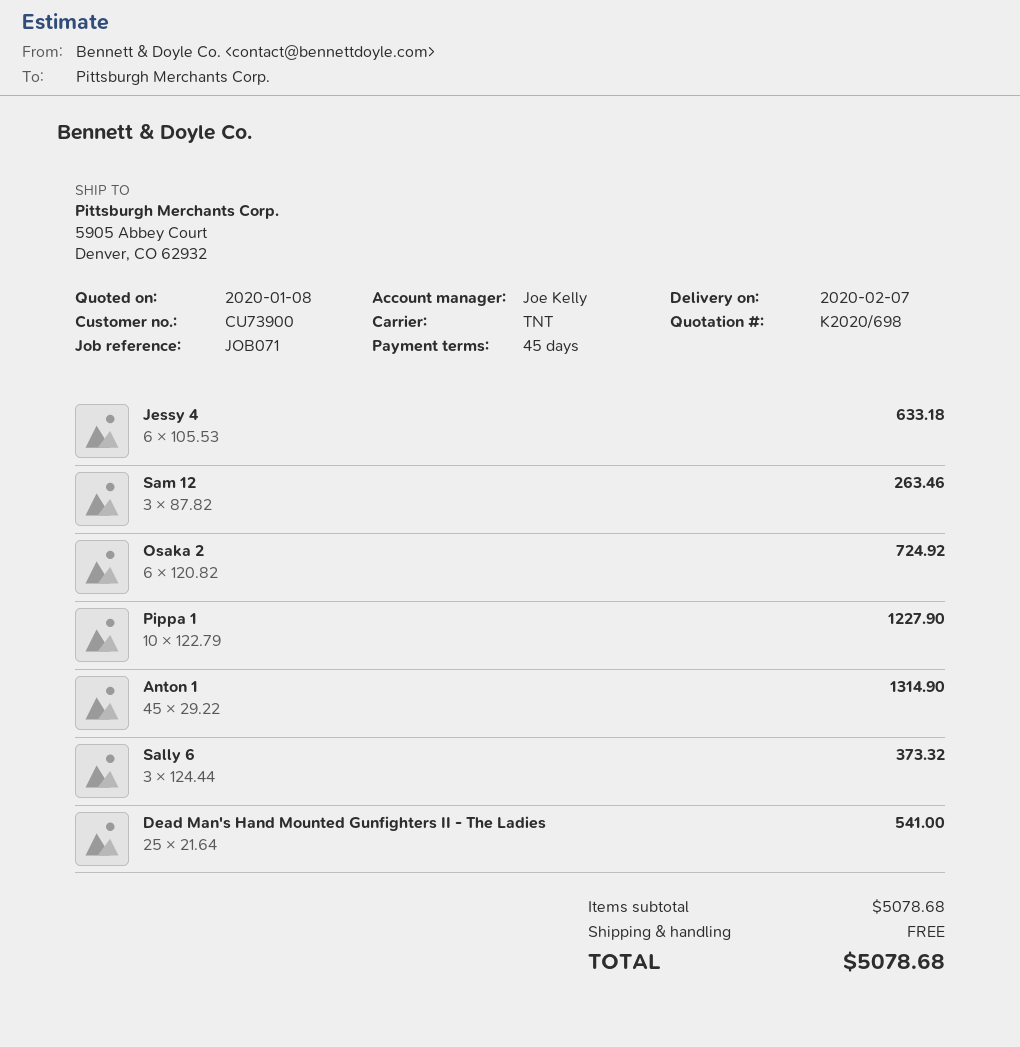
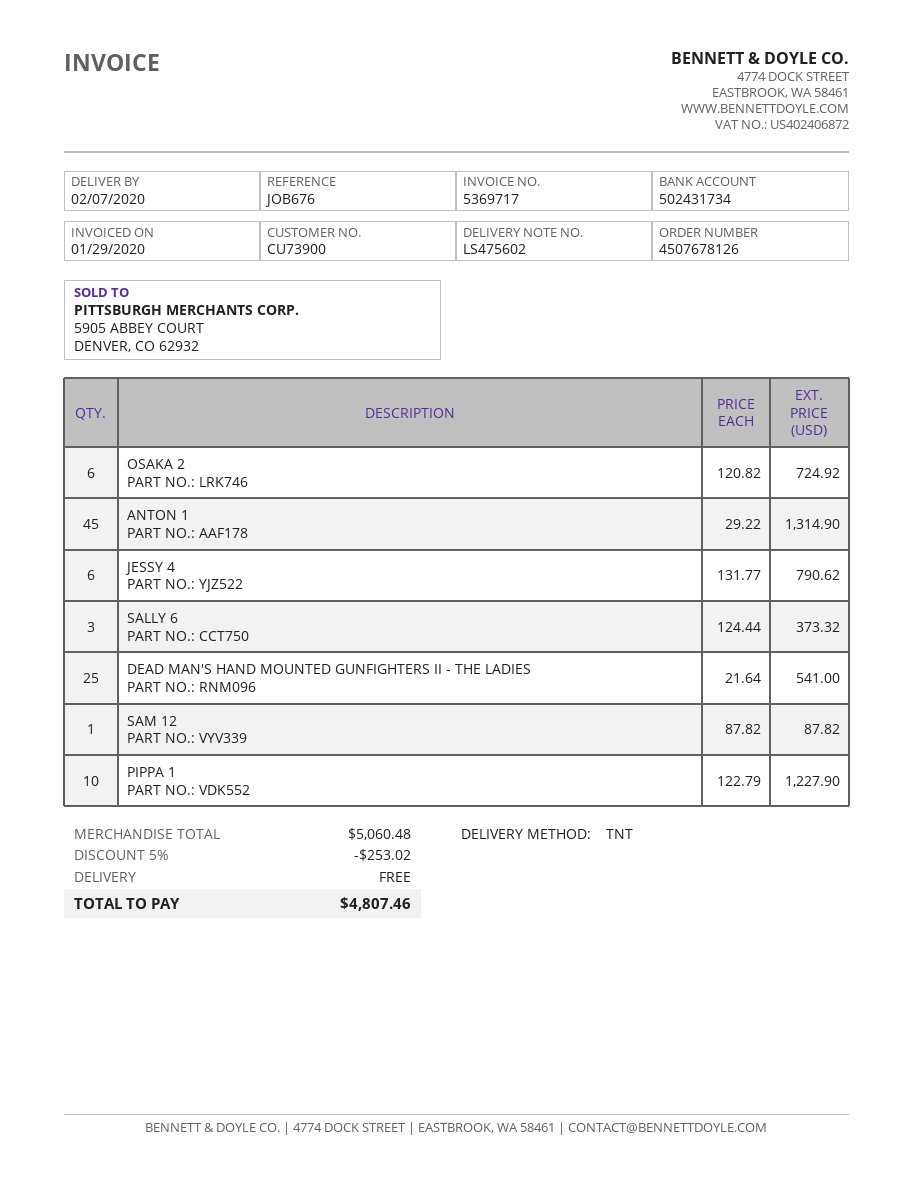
reference: JOB071 -> JOB676
Jessy 4: 6 x 105.53 = 633.18 -> 6 x 131.77 = 790.62
Sam 12: 3 x 87.82 = 263.46 -> 1 x 87.82 = 87.82
subtotal: 5078.68 -> 5060.48
discount: none -> 5% = 253.02
total: 5078.68 -> 4807.46

